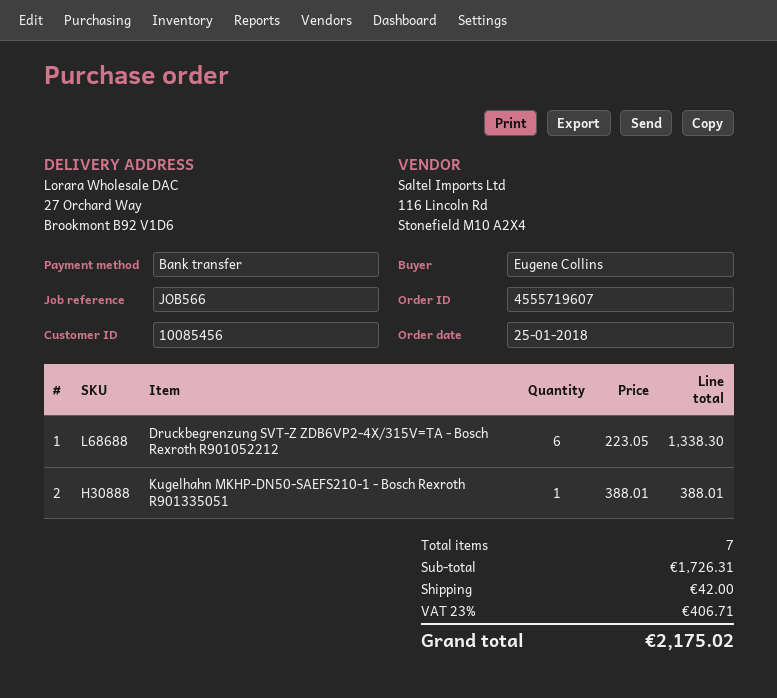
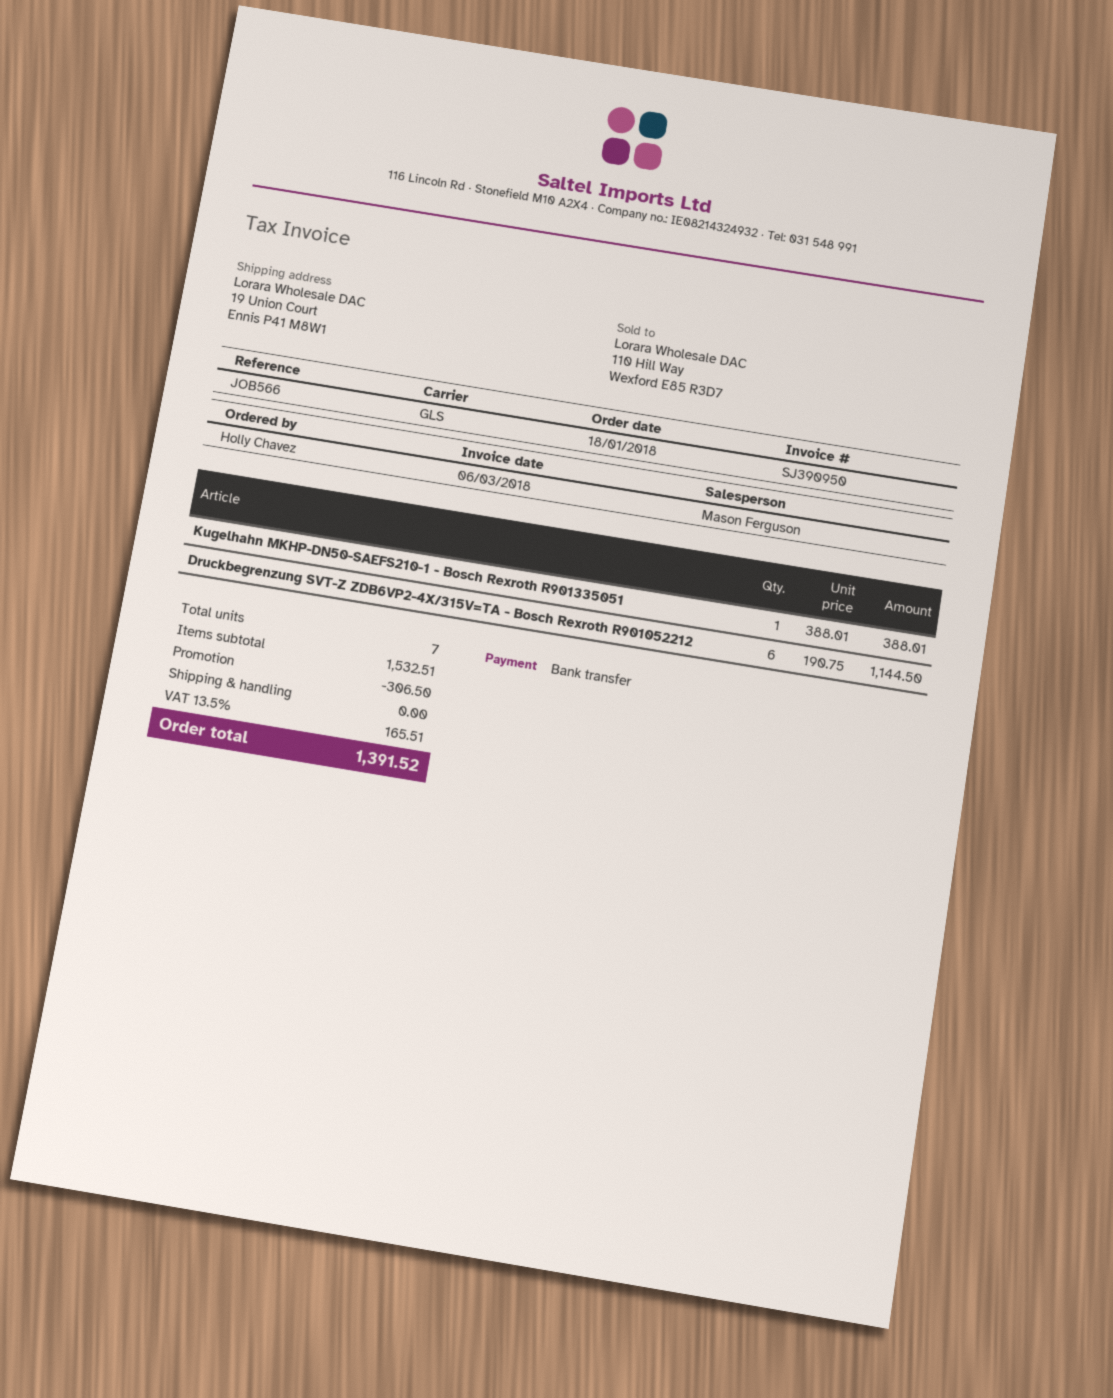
order date: 2018-01-25 -> 2018-01-18
ordered by: Eugene Collins -> Holly Chavez
ship to: 27 Orchard Way, Brookmont B92 V1D6 -> 19 Union Court, Ennis P41 M8W1
Druckbegrenzung SVT-Z ZDB6VP2-4X/315V=TA - Bosch Rexroth R901052212: 6 x 223.05 = 1338.30 -> 6 x 190.75 = 1144.50
subtotal: 1726.31 -> 1532.51
discount: none -> 306.50
shipping: 42.00 -> 0.00
tax: 23% = 406.71 -> 13.5% = 165.51
total: 2175.02 -> 1391.52

